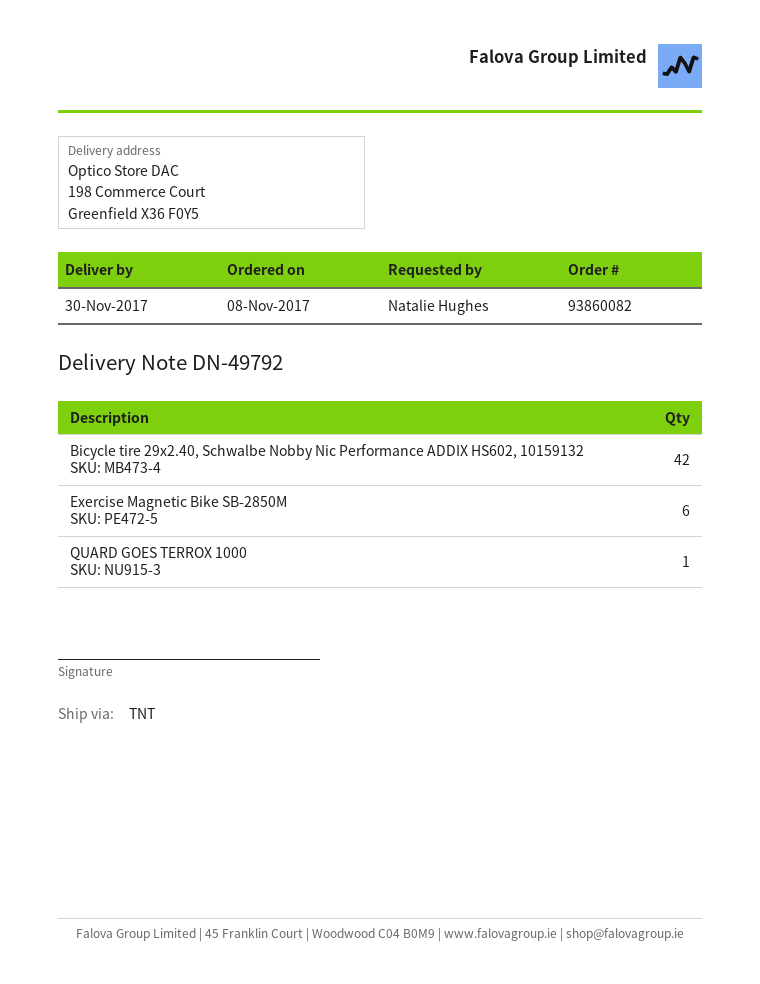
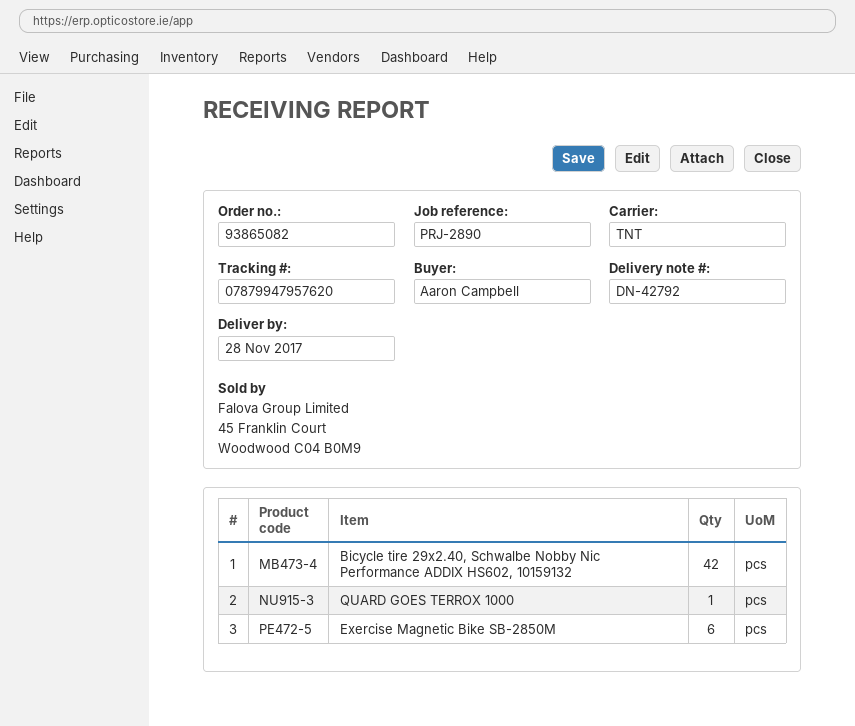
order number: 93860082 -> 93865082
delivery note number: DN-49792 -> DN-42792
delivery date: 2017-11-30 -> 2017-11-28
ordered by: Natalie Hughes -> Aaron Campbell

